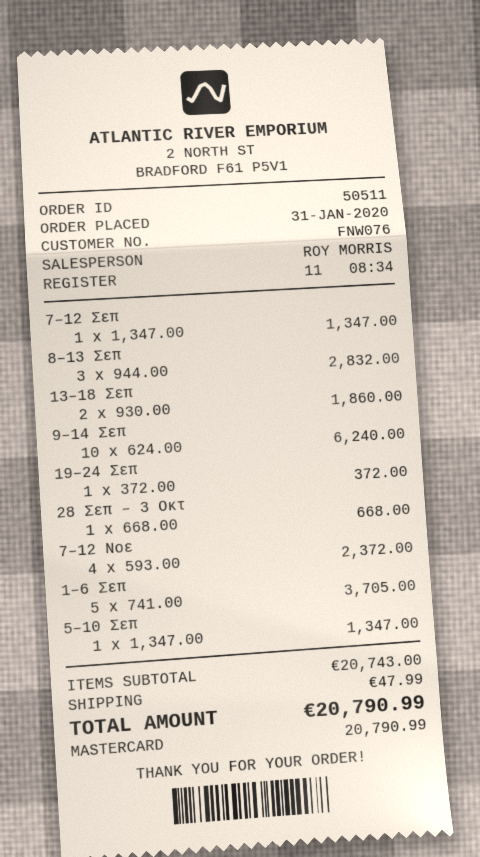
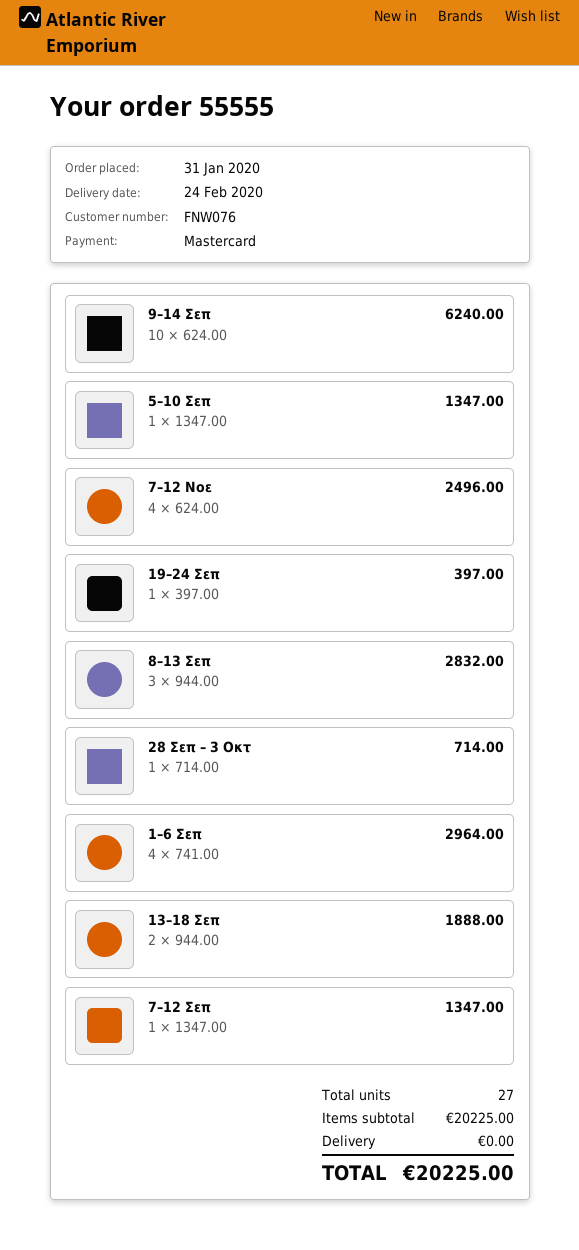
order number: 50511 -> 55555
13–18 Σεπ: 2 x 930.00 = 1860.00 -> 2 x 944.00 = 1888.00
19–24 Σεπ: 1 x 372.00 = 372.00 -> 1 x 397.00 = 397.00
28 Σεπ – 3 Οκτ: 1 x 668.00 = 668.00 -> 1 x 714.00 = 714.00
7–12 Νοε: 4 x 593.00 = 2372.00 -> 4 x 624.00 = 2496.00
1–6 Σεπ: 5 x 741.00 = 3705.00 -> 4 x 741.00 = 2964.00
subtotal: 20743.00 -> 20225.00
shipping: 47.99 -> 0.00
total: 20790.99 -> 20225.00

